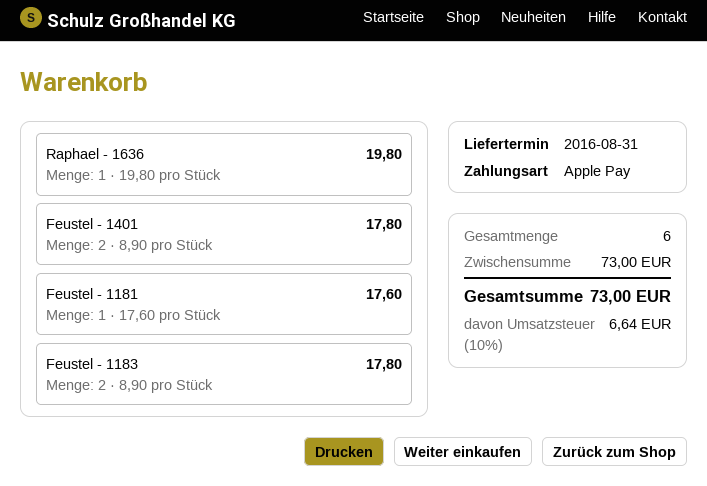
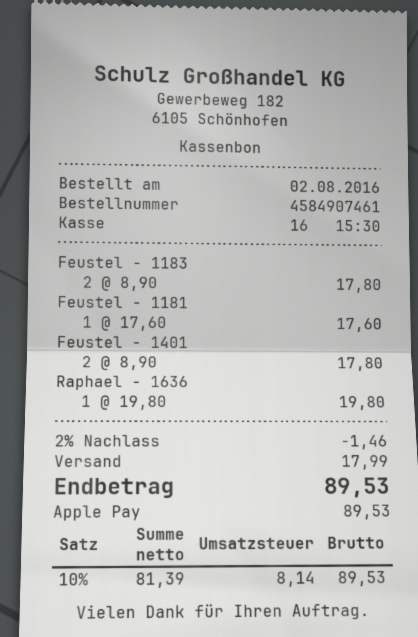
discount: none -> 2% = 1.46
shipping: none -> 17.99
tax: 10% = 6.64 -> 10% = 8.14
total: 73.00 -> 89.53

